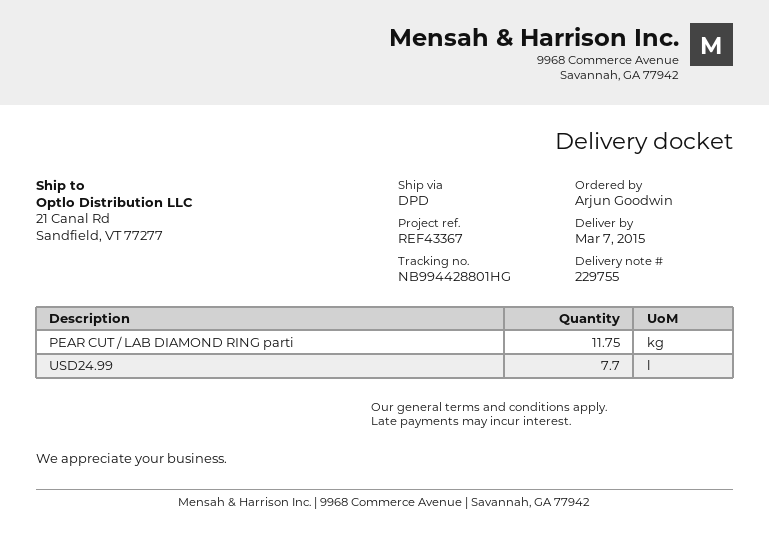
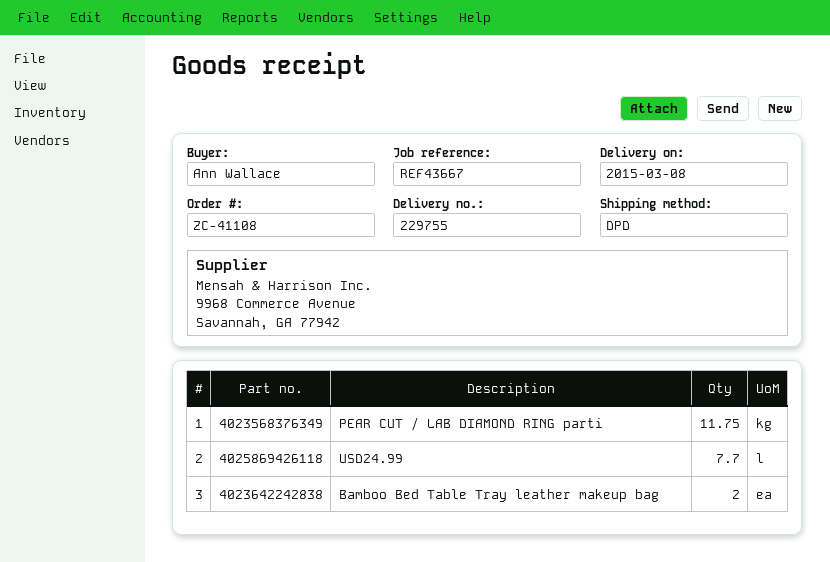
delivery date: 2015-03-07 -> 2015-03-08
reference: REF43367 -> REF43667
ordered by: Arjun Goodwin -> Ann Wallace
Bamboo Bed Table Tray leather makeup bag: none -> 2

